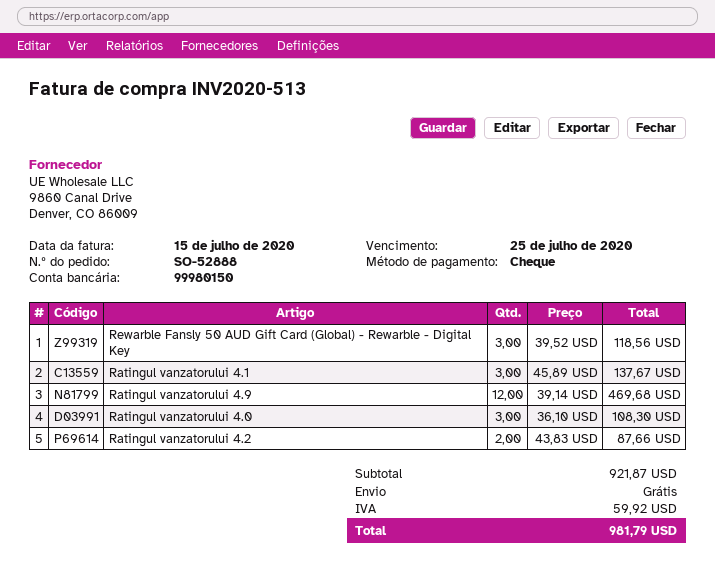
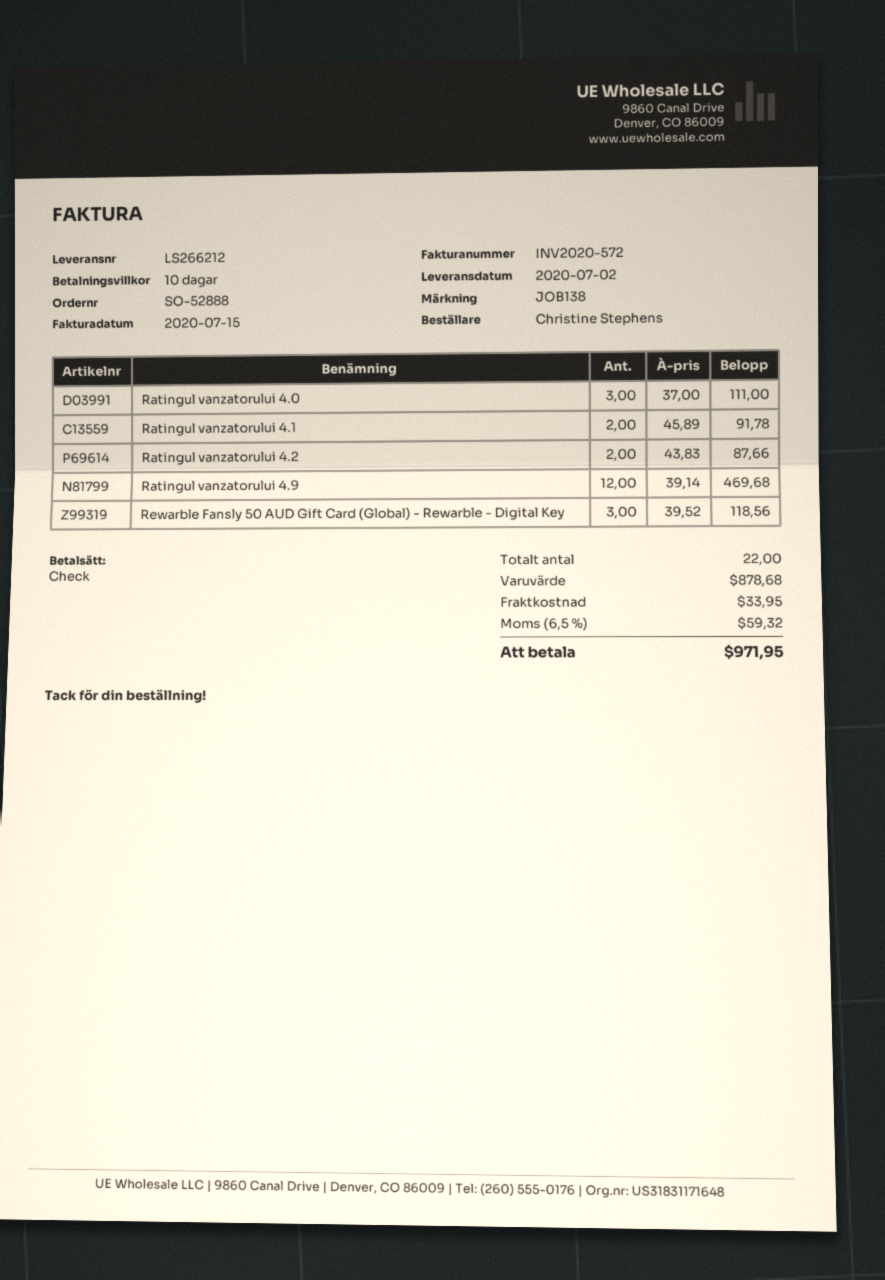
invoice number: INV2020-513 -> INV2020-572
Ratingul vanzatorului 4.1: 3 x 45.89 = 137.67 -> 2 x 45.89 = 91.78
Ratingul vanzatorului 4.0: 3 x 36.10 = 108.30 -> 3 x 37.00 = 111.00
subtotal: 921.87 -> 878.68
shipping: 0.00 -> 33.95
tax: 59.92 -> 59.32
total: 981.79 -> 971.95

